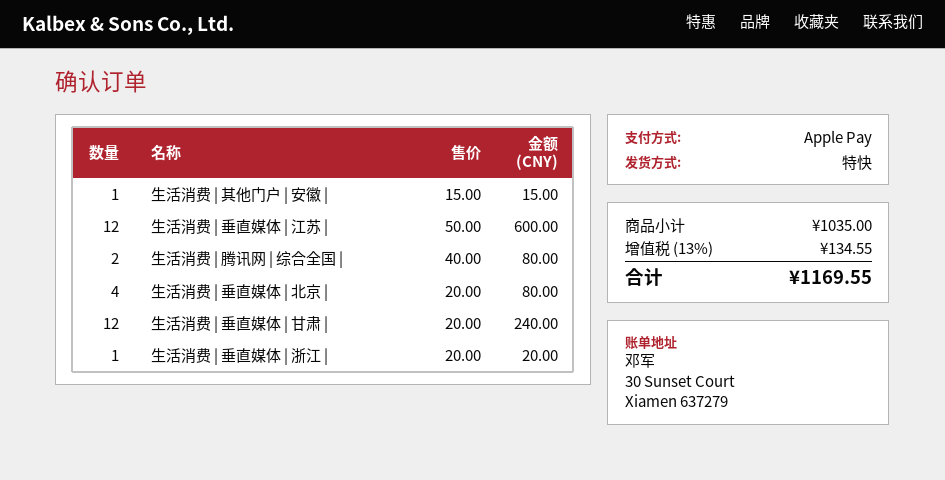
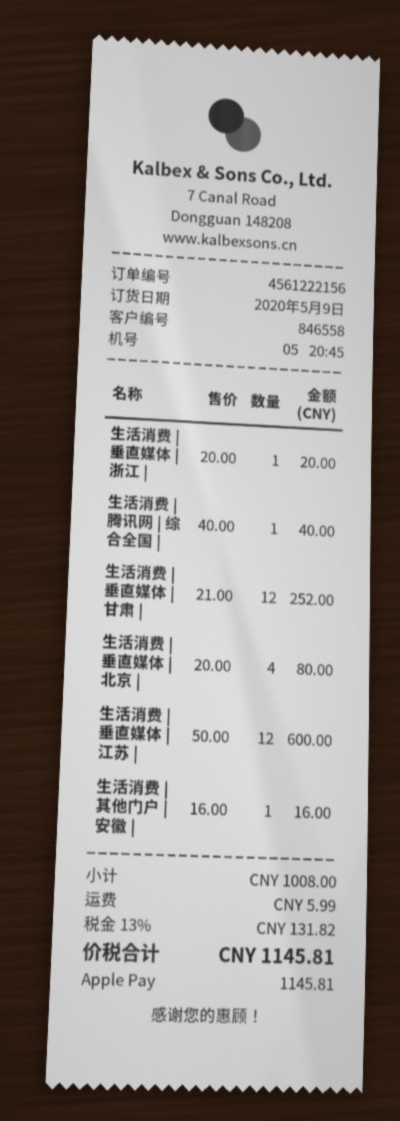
生活消费 | 其他门户 | 安徽 |: 1 x 15.00 = 15.00 -> 1 x 16.00 = 16.00
生活消费 | 腾讯网 | 综合全国 |: 2 x 40.00 = 80.00 -> 1 x 40.00 = 40.00
生活消费 | 垂直媒体 | 甘肃 |: 12 x 20.00 = 240.00 -> 12 x 21.00 = 252.00
subtotal: 1035.00 -> 1008.00
shipping: none -> 5.99
tax: 13% = 134.55 -> 13% = 131.82
total: 1169.55 -> 1145.81

